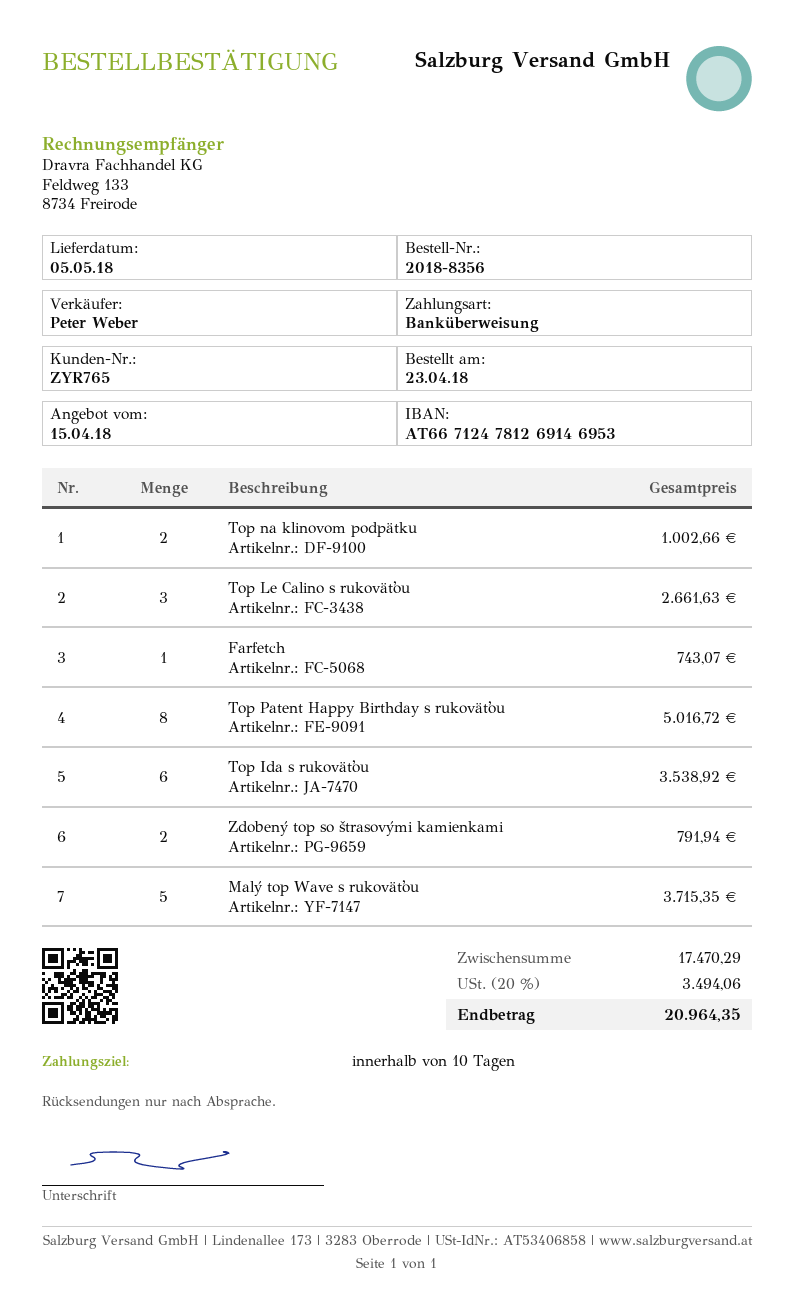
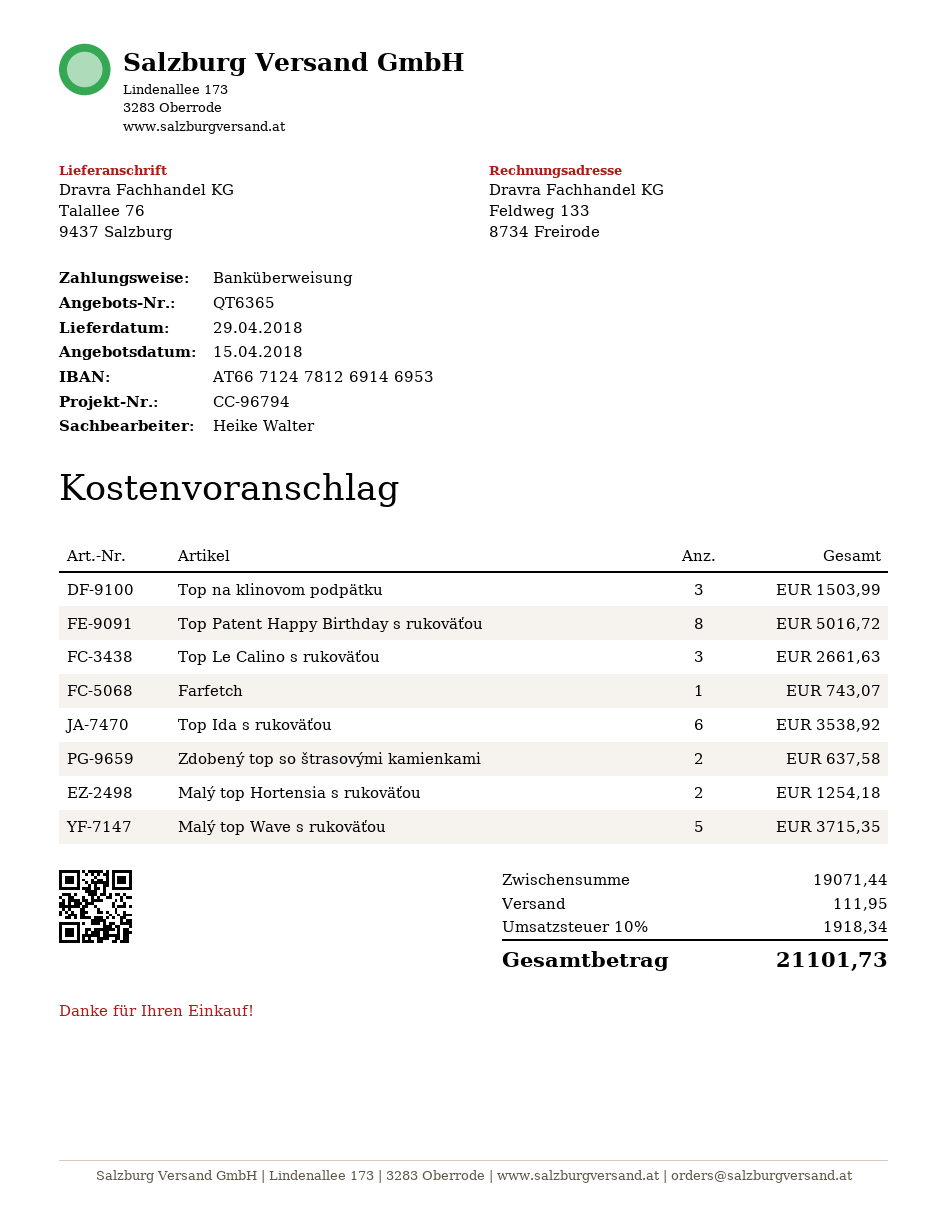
delivery date: 2018-05-05 -> 2018-04-29
sales rep: Peter Weber -> Heike Walter
Top na klinovom podpätku: 2 for 1002.66 -> 3 for 1503.99
Zdobený top so štrasovými kamienkami: 2 for 791.94 -> 2 for 637.58
Malý top Hortensia s rukoväťou: none -> 2 for 1254.18
subtotal: 17470.29 -> 19071.44
shipping: none -> 111.95
tax: 20% = 3494.06 -> 10% = 1918.34
total: 20964.35 -> 21101.73

